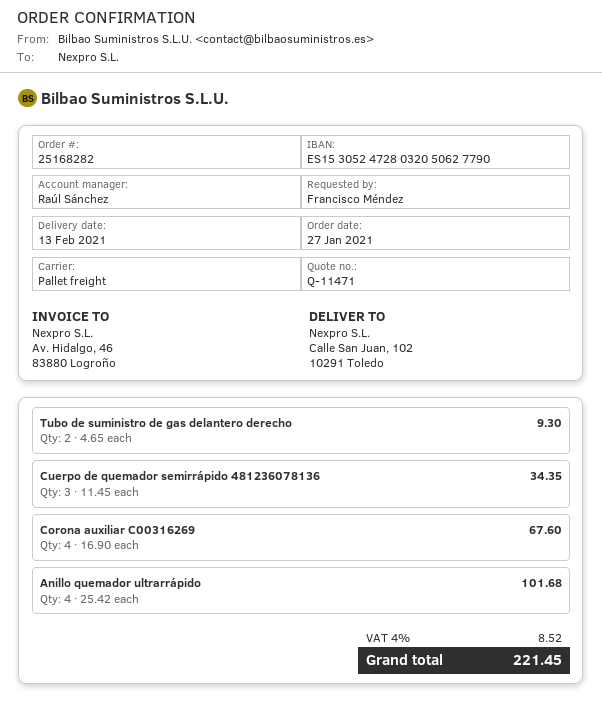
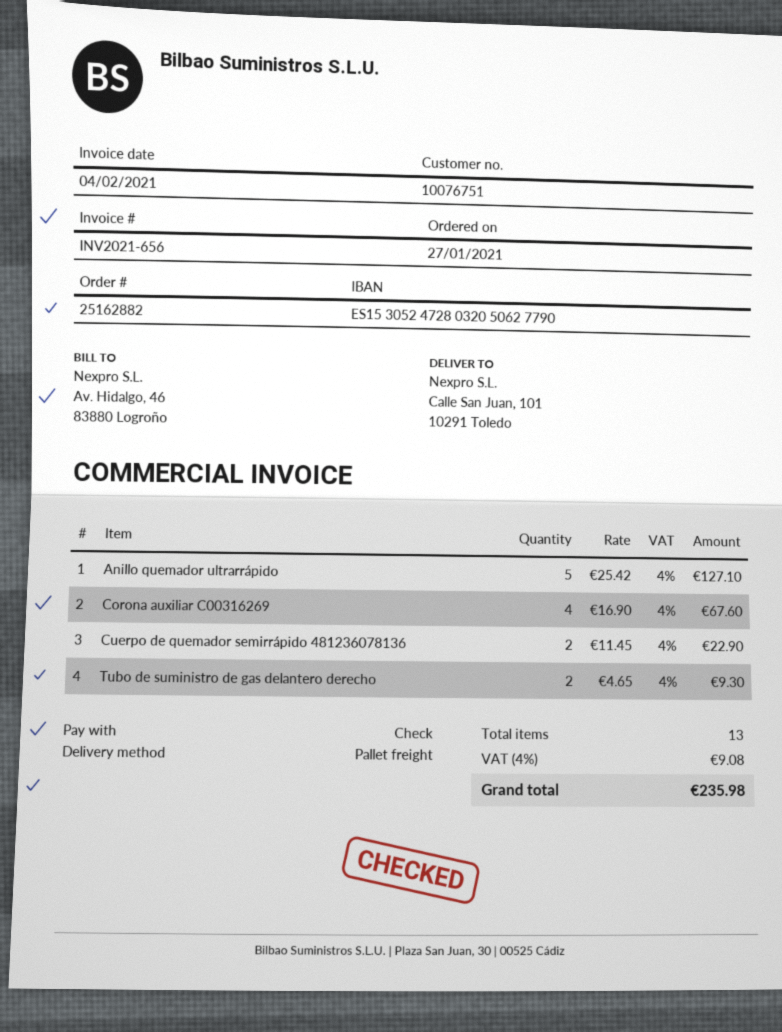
order number: 25168282 -> 25162882
ship to: Calle San Juan, 102, 10291 Toledo -> Calle San Juan, 101, 10291 Toledo
Cuerpo de quemador semirrápido 481236078136: 3 x 11.45 = 34.35 -> 2 x 11.45 = 22.90
Anillo quemador ultrarrápido: 4 x 25.42 = 101.68 -> 5 x 25.42 = 127.10
tax: 4% = 8.52 -> 4% = 9.08
total: 221.45 -> 235.98

